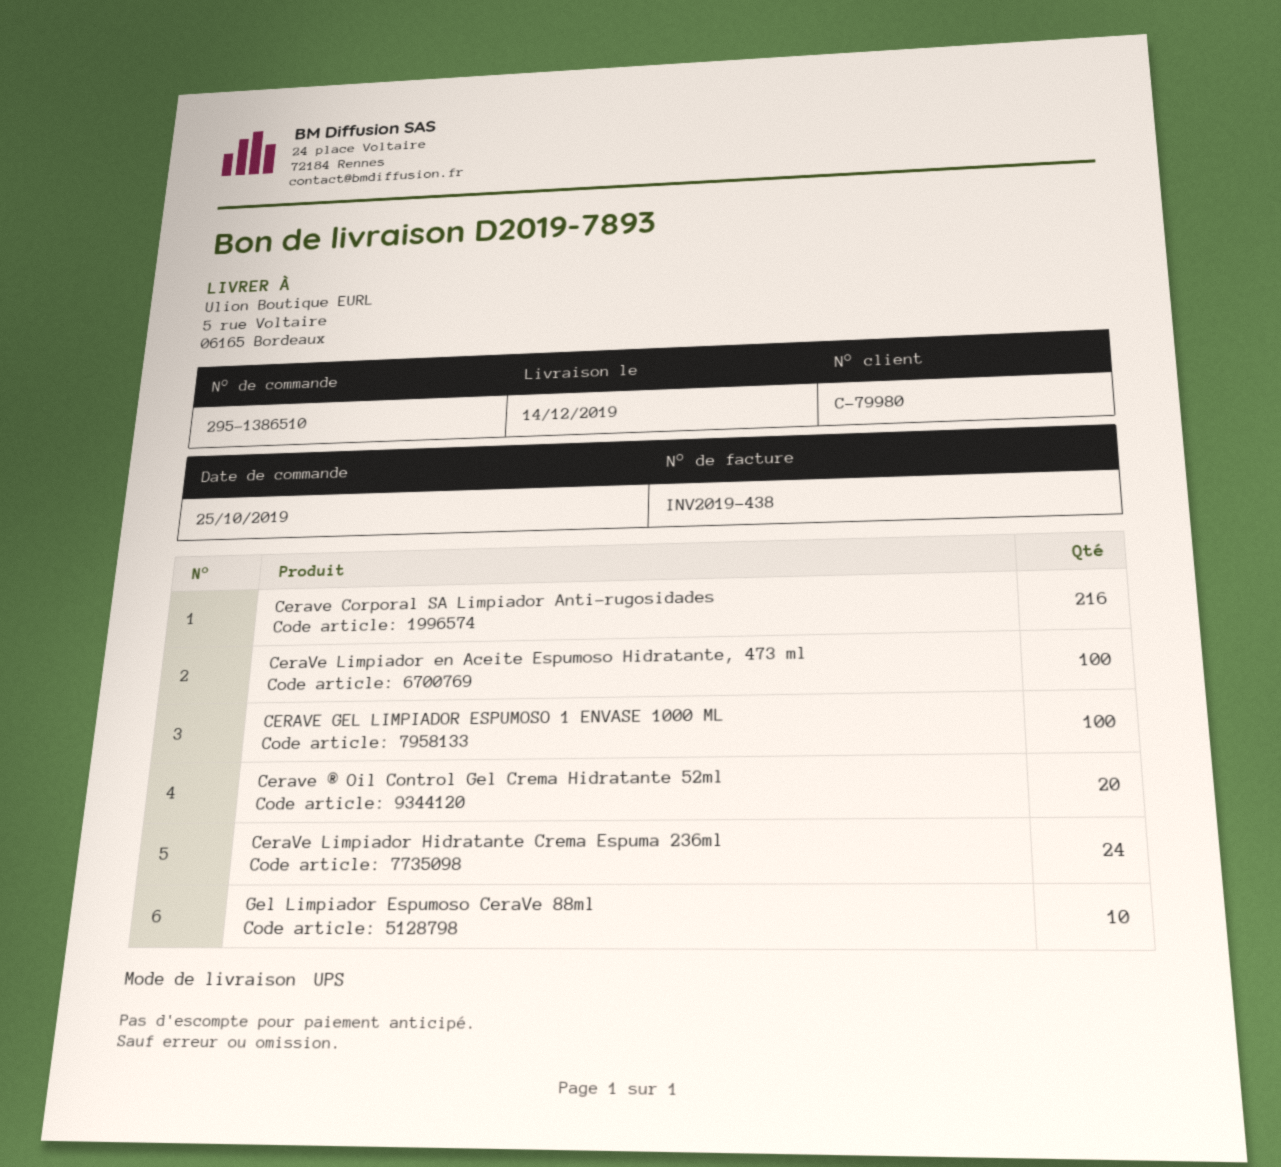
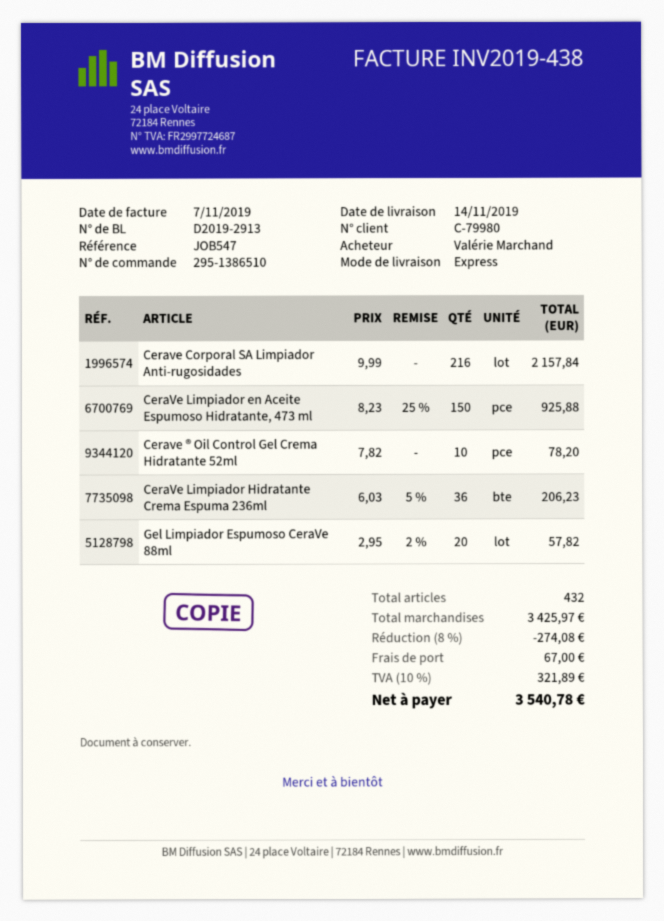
delivery note number: D2019-7893 -> D2019-2913
delivery date: 2019-12-14 -> 2019-11-14
shipping method: UPS -> express
CeraVe Limpiador en Aceite Espumoso Hidratante, 473 ml: 100 -> 150
CERAVE GEL LIMPIADOR ESPUMOSO 1 ENVASE 1000 ML: 100 -> none
Cerave ® Oil Control Gel Crema Hidratante 52ml: 20 -> 10
CeraVe Limpiador Hidratante Crema Espuma 236ml: 24 -> 36
Gel Limpiador Espumoso CeraVe 88ml: 10 -> 20

